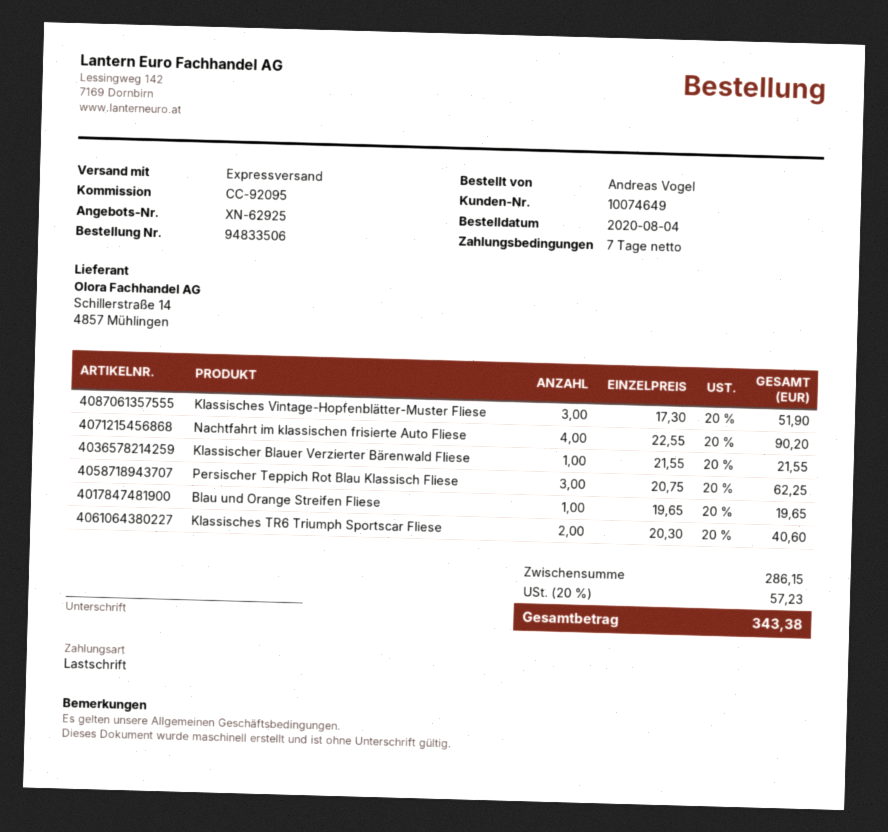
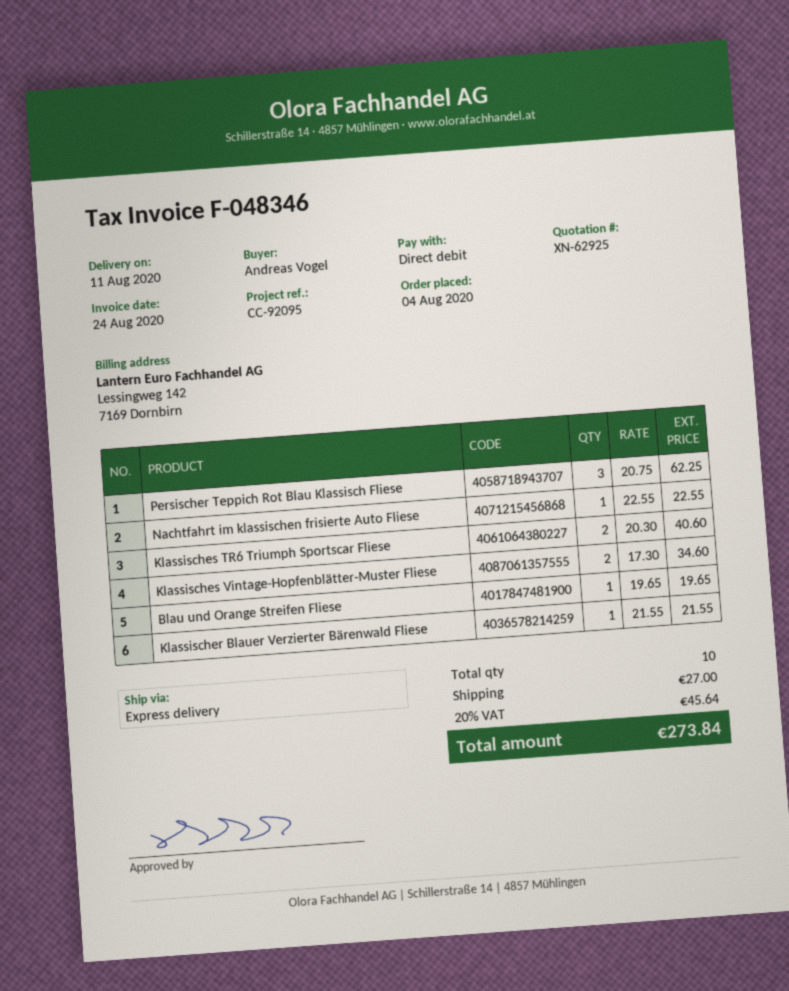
Klassisches Vintage-Hopfenblätter-Muster Fliese: 3 x 17.30 = 51.90 -> 2 x 17.30 = 34.60
Nachtfahrt im klassischen frisierte Auto Fliese: 4 x 22.55 = 90.20 -> 1 x 22.55 = 22.55
shipping: none -> 27.00
tax: 20% = 57.23 -> 20% = 45.64
total: 343.38 -> 273.84

